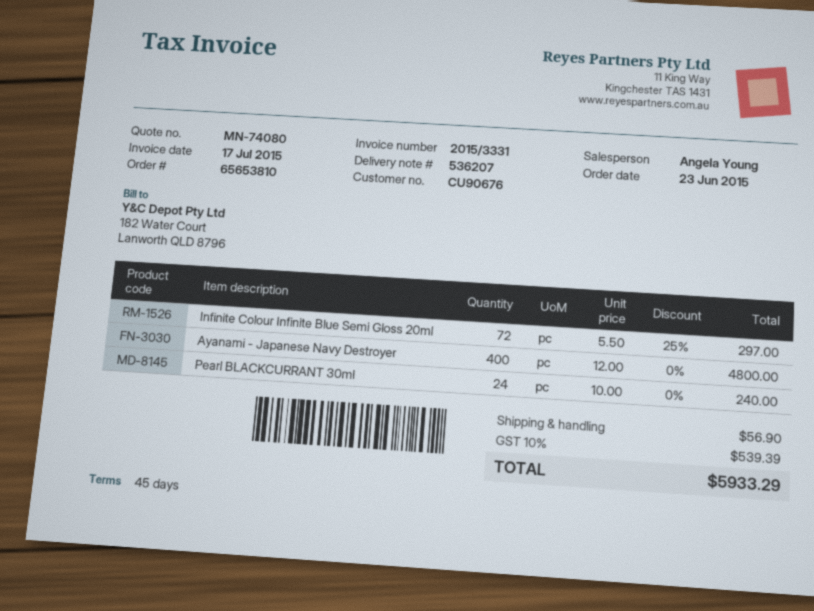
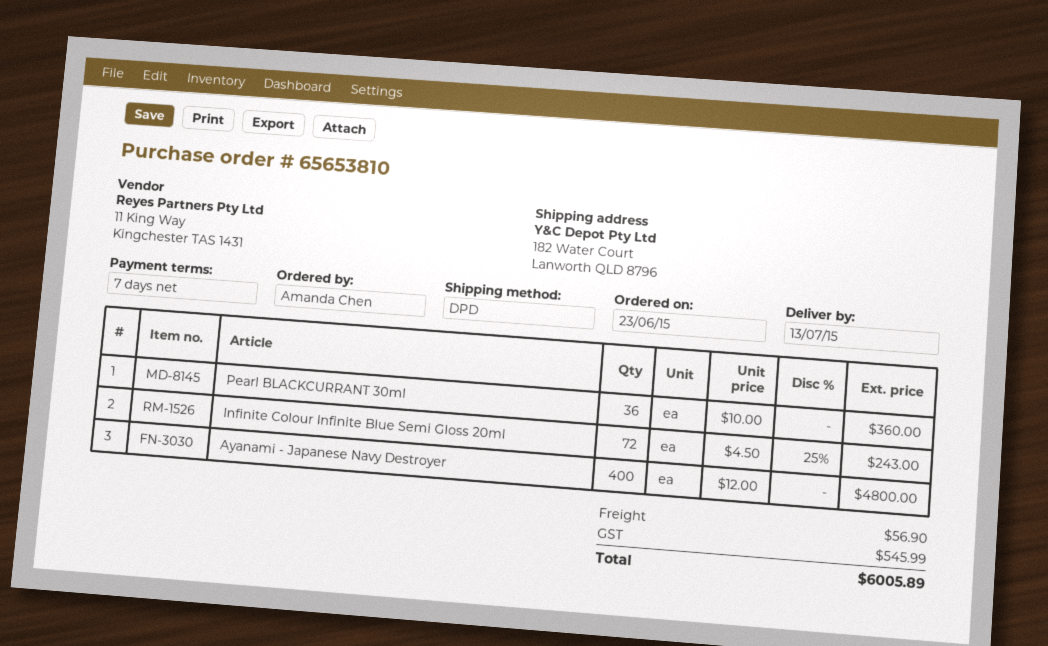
payment terms: 45 days -> 7 days
Infinite Colour Infinite Blue Semi Gloss 20ml: 72 x 5.50 - 25% = 297.00 -> 72 x 4.50 - 25% = 243.00
Pearl BLACKCURRANT 30ml: 24 x 10.00 = 240.00 -> 36 x 10.00 = 360.00
tax: 539.39 -> 545.99
total: 5933.29 -> 6005.89

